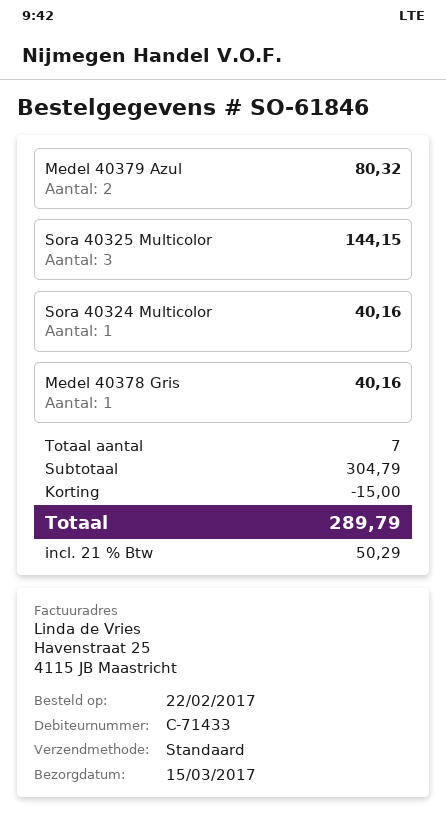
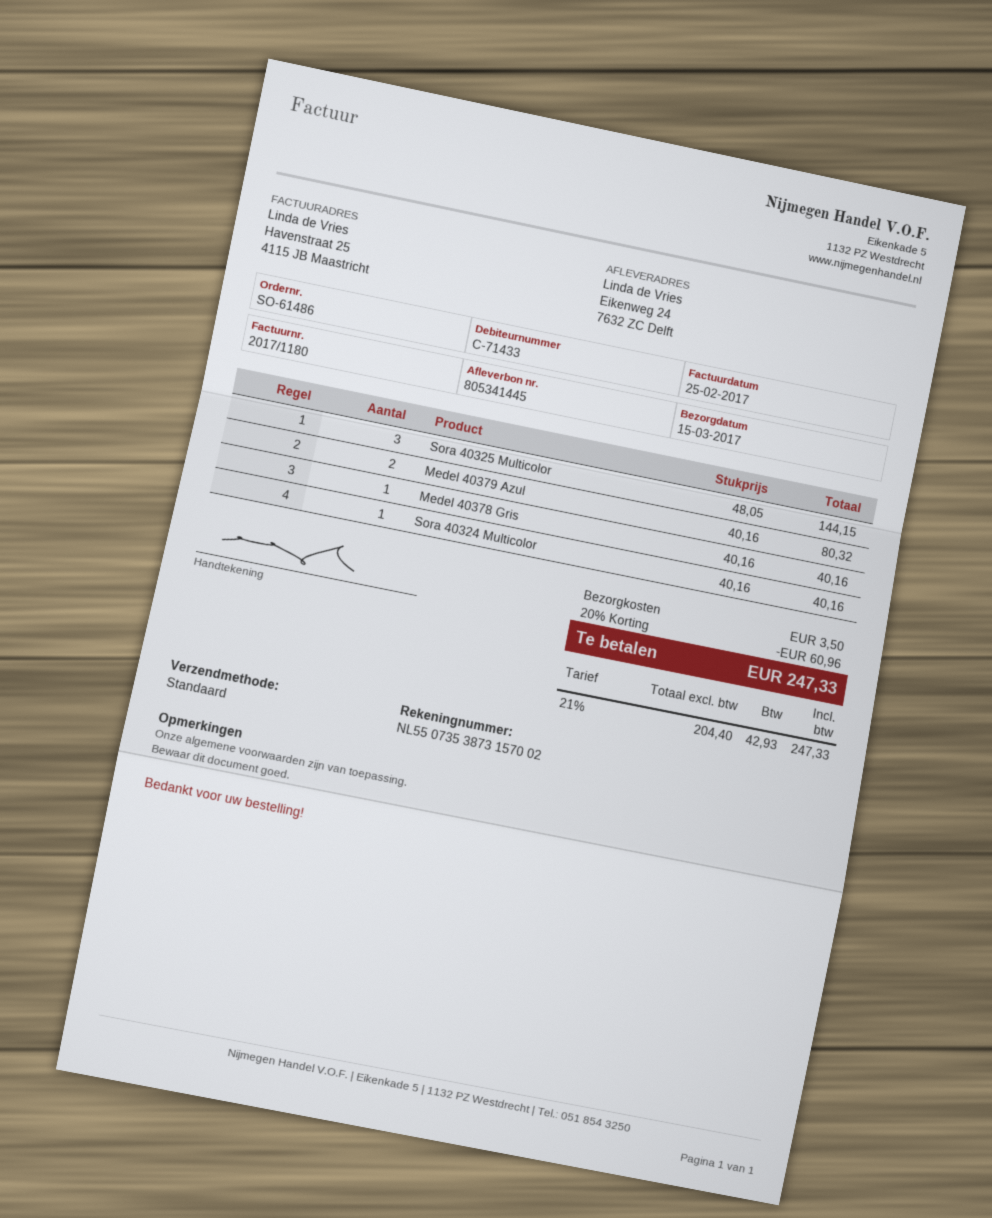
order number: SO-61846 -> SO-61486
discount: 15.00 -> 60.96
shipping: none -> 3.50
tax: 21% = 50.29 -> 21% = 42.93
total: 289.79 -> 247.33

